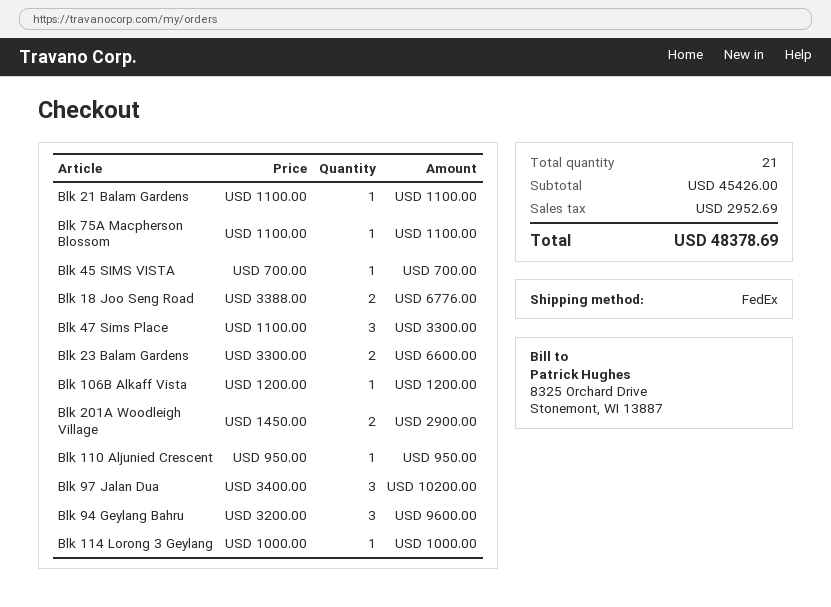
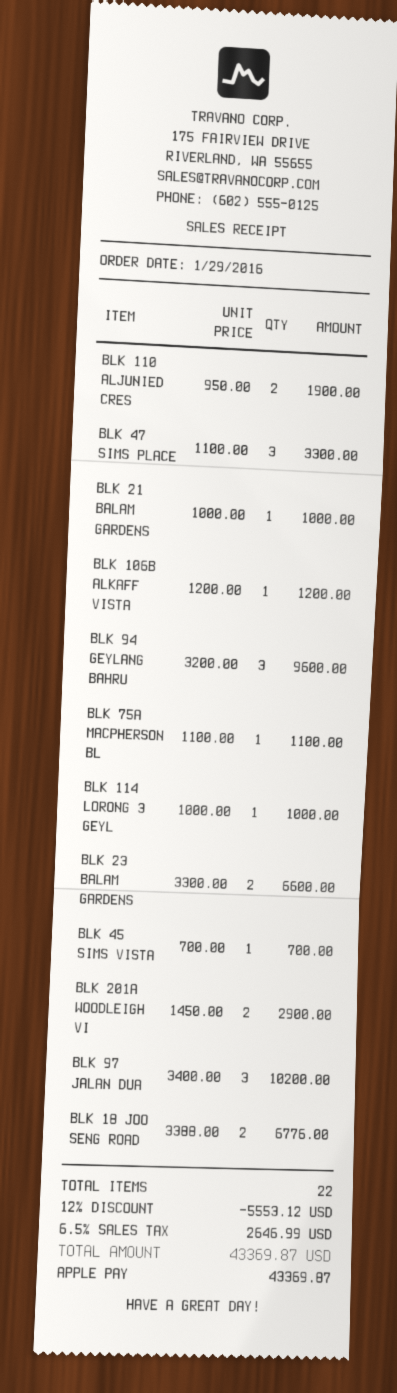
Blk 21 Balam Gardens: 1 x 1100.00 = 1100.00 -> 1 x 1000.00 = 1000.00
Blk 110 Aljunied Crescent: 1 x 950.00 = 950.00 -> 2 x 950.00 = 1900.00
total quantity: 21 -> 22
discount: none -> 12% = 5553.12
tax: 2952.69 -> 2646.99
total: 48378.69 -> 43369.87

